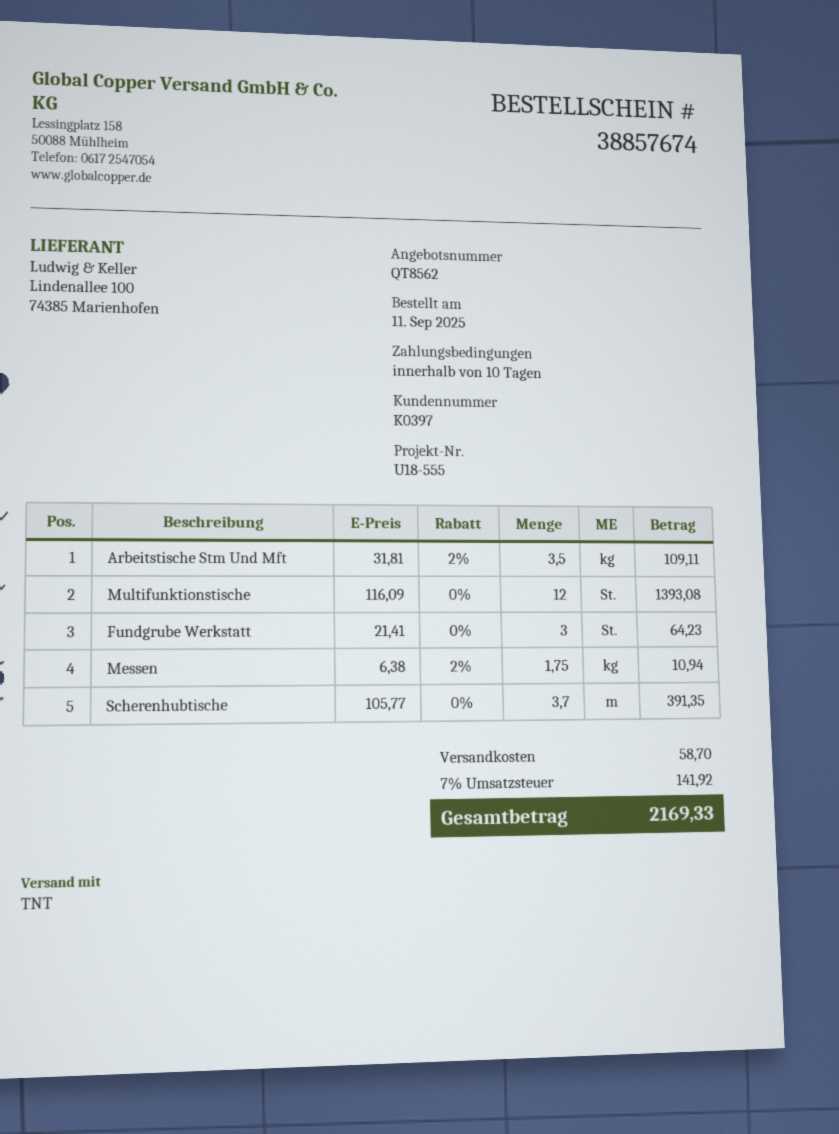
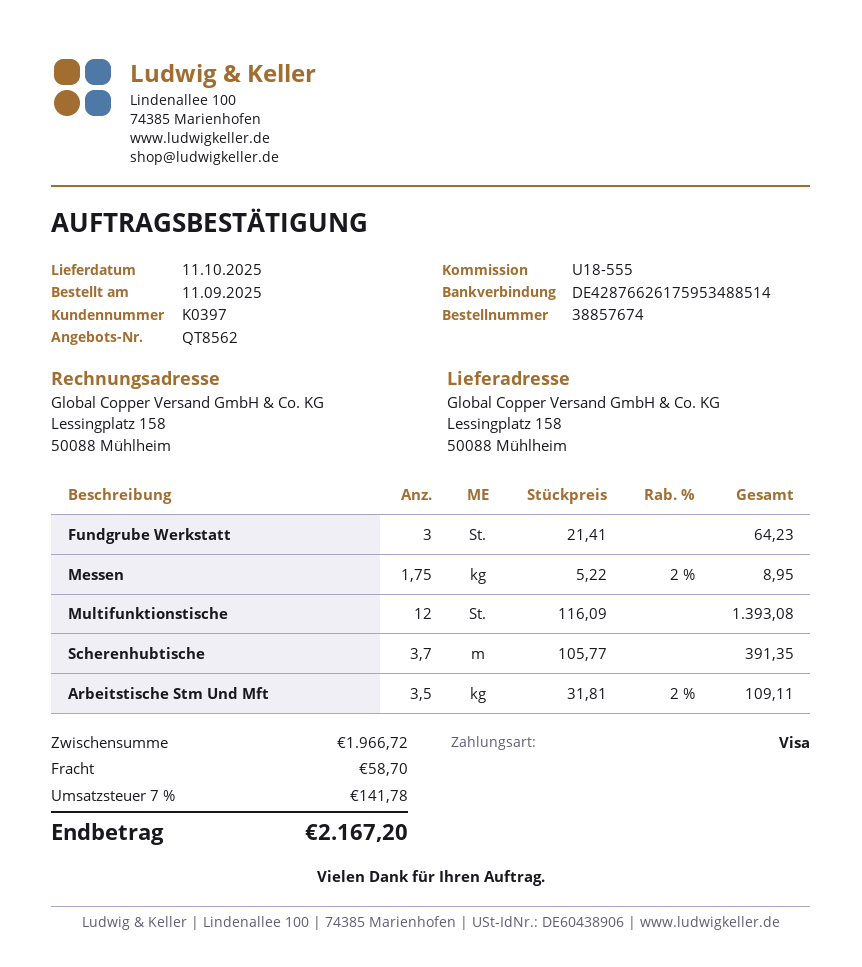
Messen: 1.75 x 6.38 - 2% = 10.94 -> 1.75 x 5.22 - 2% = 8.95
tax: 7% = 141.92 -> 7% = 141.78
total: 2169.33 -> 2167.20

